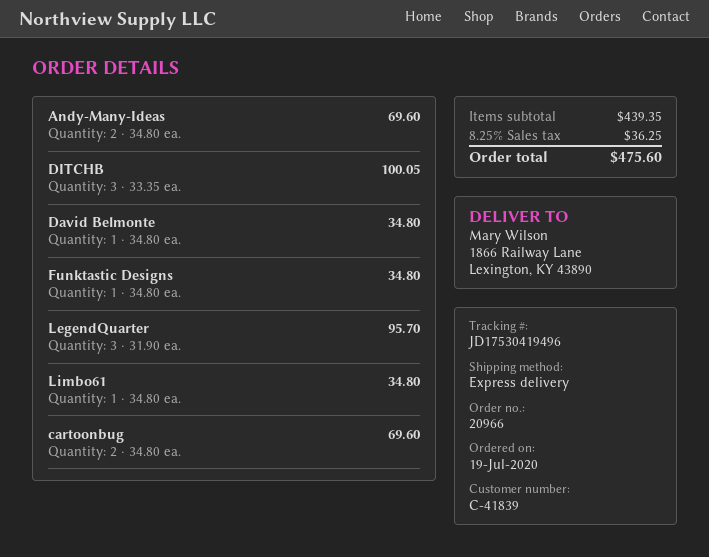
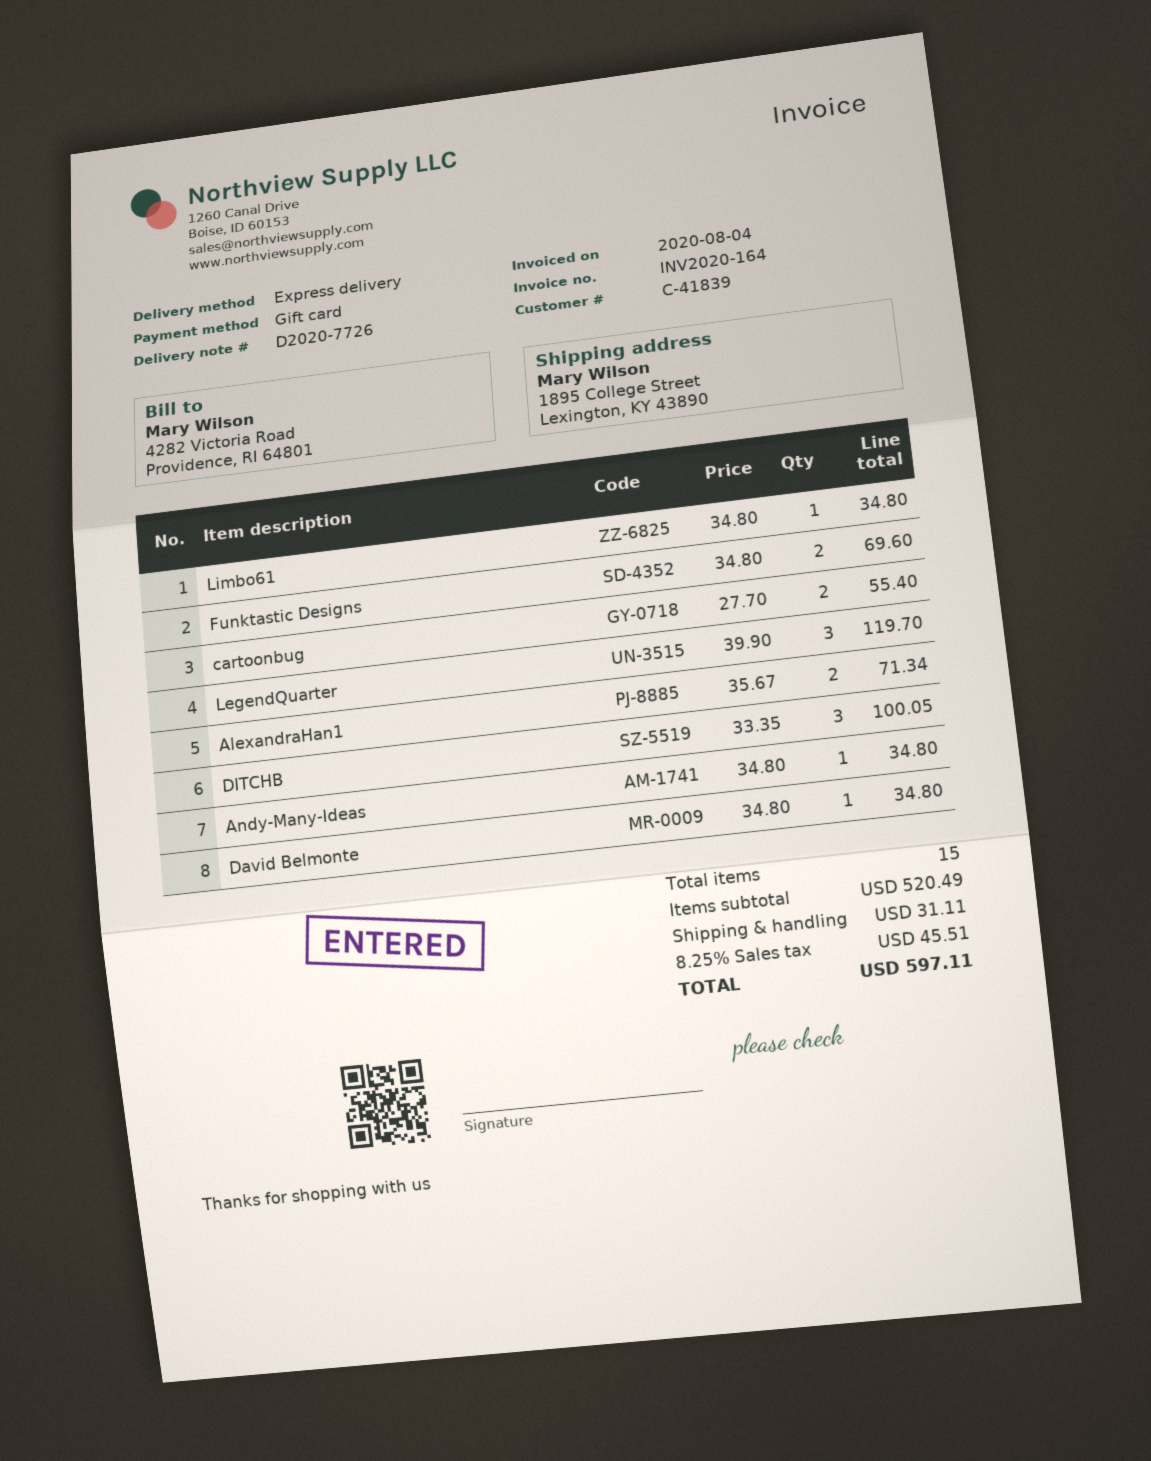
ship to: 1866 Railway Lane, Lexington, KY 43890 -> 1895 College Street, Lexington, KY 43890
Andy-Many-Ideas: 2 x 34.80 = 69.60 -> 1 x 34.80 = 34.80
Funktastic Designs: 1 x 34.80 = 34.80 -> 2 x 34.80 = 69.60
LegendQuarter: 3 x 31.90 = 95.70 -> 3 x 39.90 = 119.70
cartoonbug: 2 x 34.80 = 69.60 -> 2 x 27.70 = 55.40
AlexandraHan1: none -> 2 x 35.67 = 71.34
subtotal: 439.35 -> 520.49
shipping: none -> 31.11
tax: 8.25% = 36.25 -> 8.25% = 45.51
total: 475.60 -> 597.11

